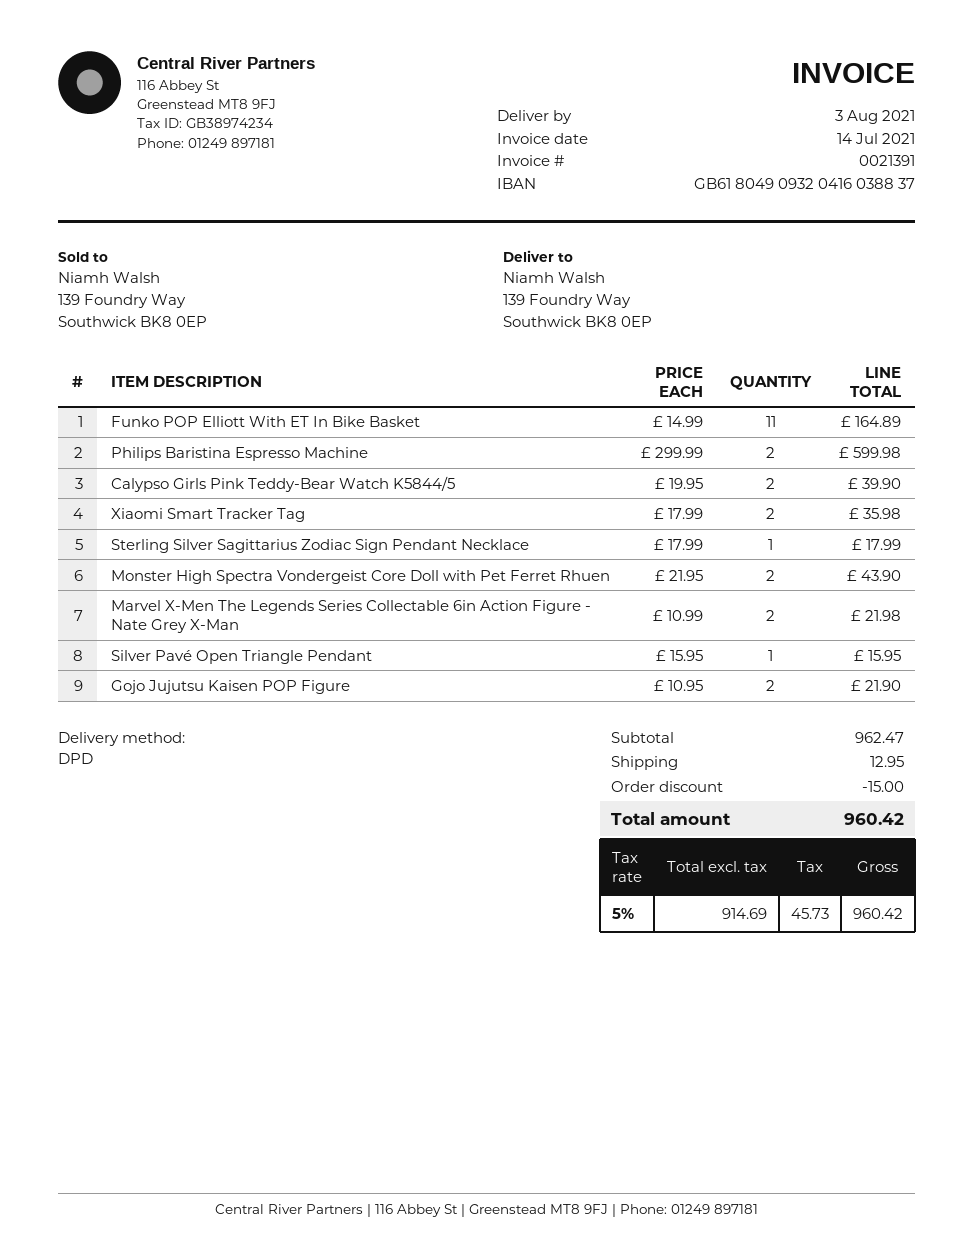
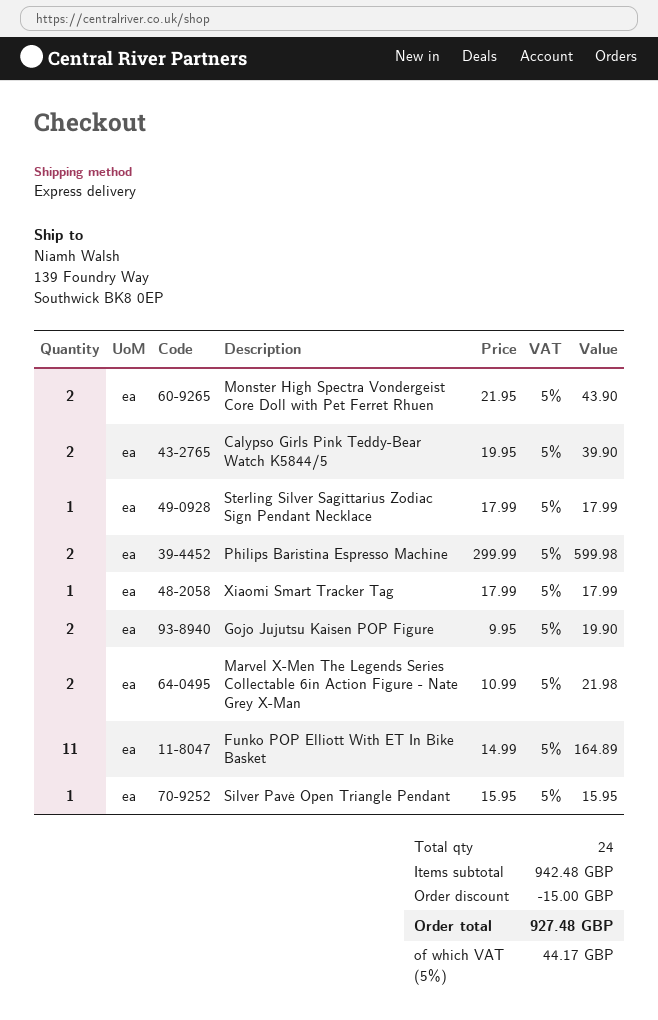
shipping method: DPD -> express
Xiaomi Smart Tracker Tag: 2 x 17.99 = 35.98 -> 1 x 17.99 = 17.99
Gojo Jujutsu Kaisen POP Figure: 2 x 10.95 = 21.90 -> 2 x 9.95 = 19.90
subtotal: 962.47 -> 942.48
shipping: 12.95 -> none
tax: 5% = 45.73 -> 5% = 44.17
total: 960.42 -> 927.48

